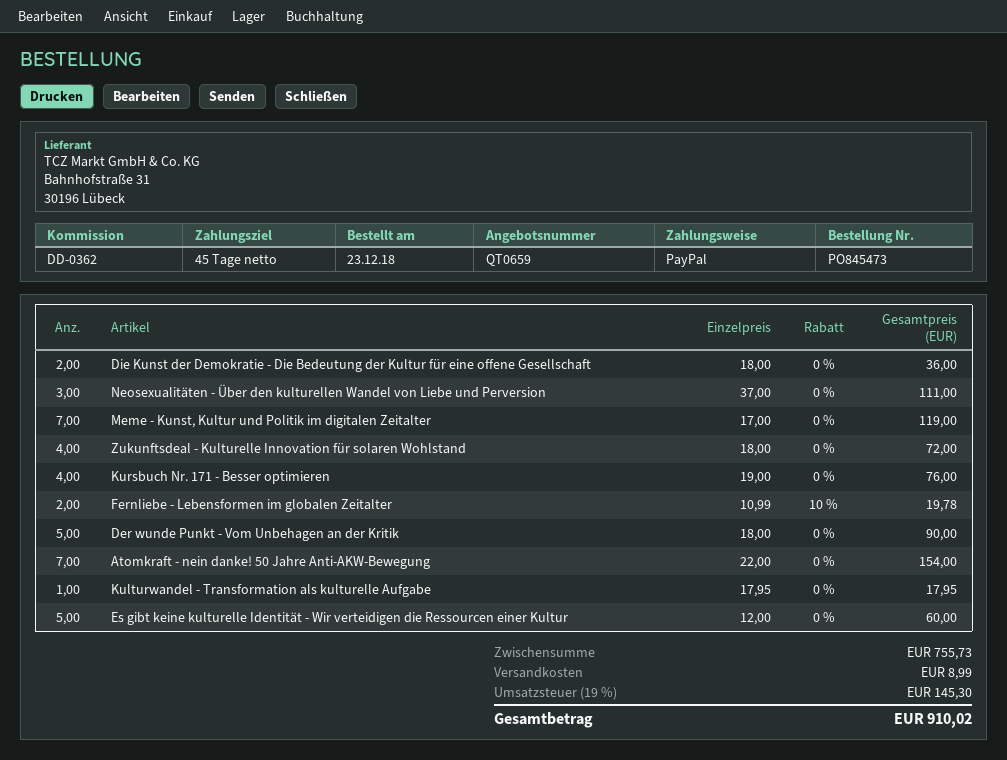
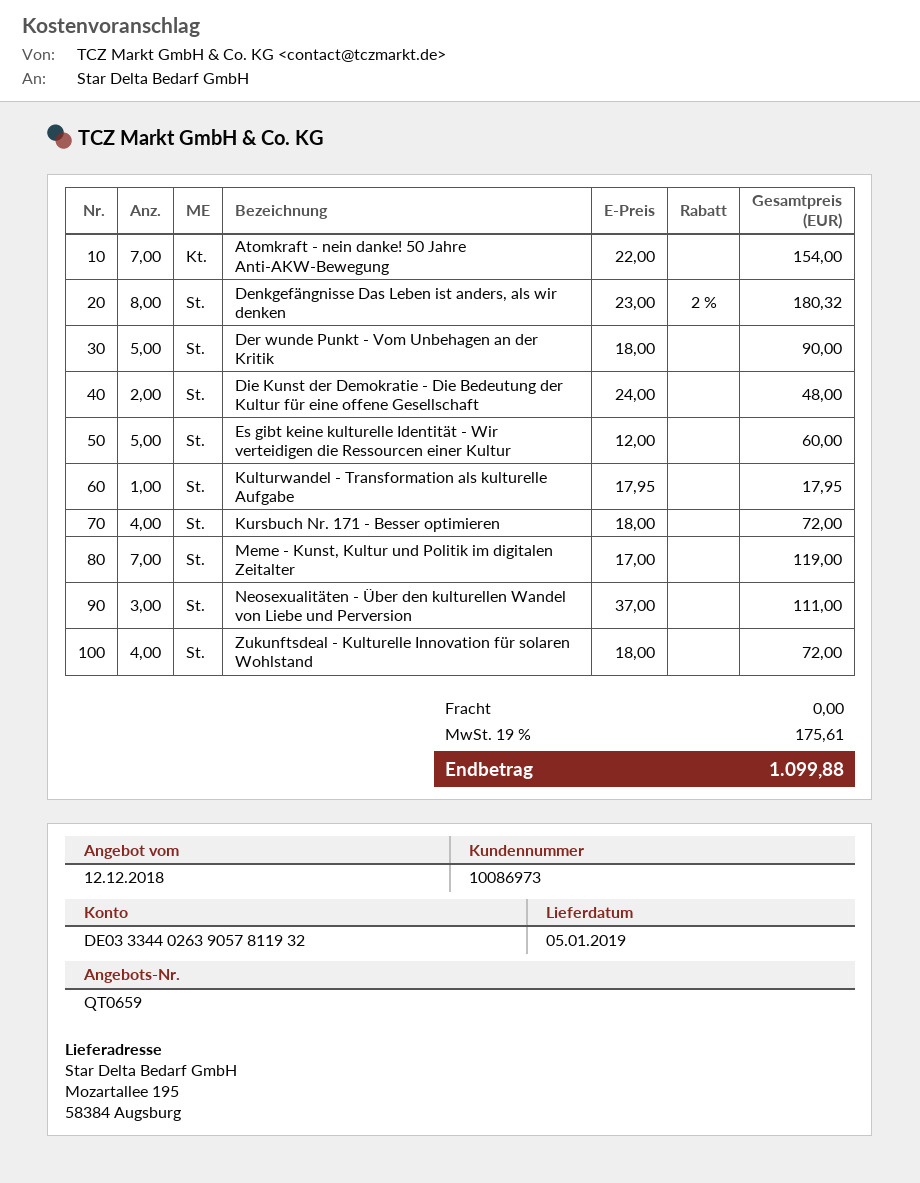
Die Kunst der Demokratie - Die Bedeutung der Kultur für eine offene Gesellschaft: 2 x 18.00 = 36.00 -> 2 x 24.00 = 48.00
Kursbuch Nr. 171 - Besser optimieren: 4 x 19.00 = 76.00 -> 4 x 18.00 = 72.00
Fernliebe - Lebensformen im globalen Zeitalter: 2 x 10.99 - 10% = 19.78 -> none
Denkgefängnisse Das Leben ist anders, als wir denken: none -> 8 x 23.00 - 2% = 180.32
shipping: 8.99 -> 0.00
tax: 19% = 145.30 -> 19% = 175.61
total: 910.02 -> 1099.88

